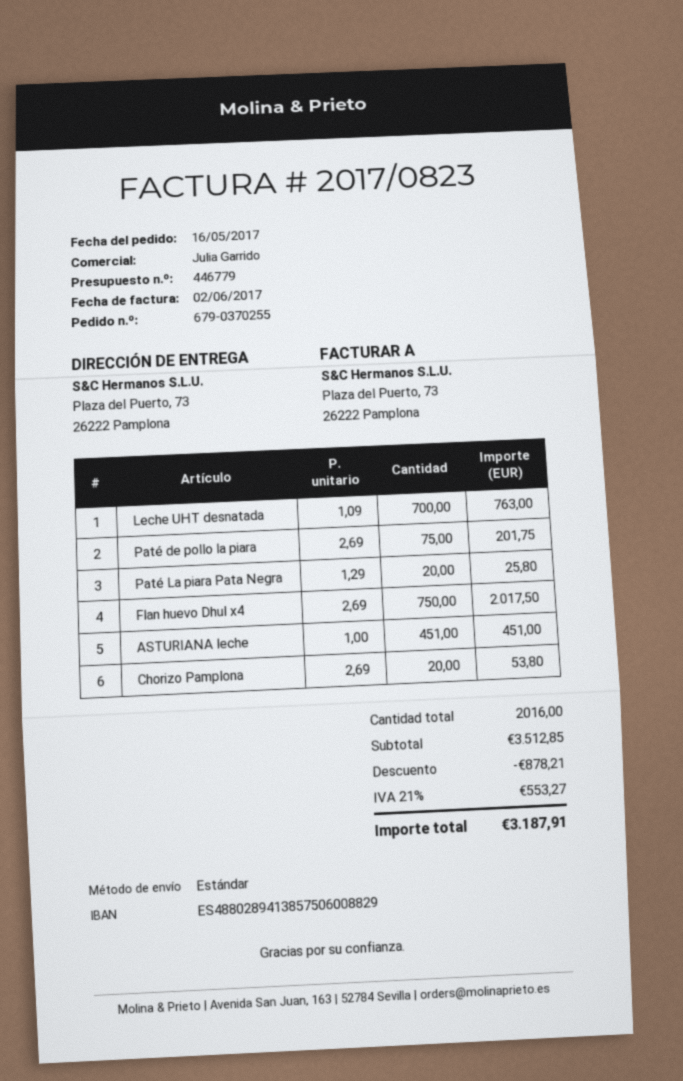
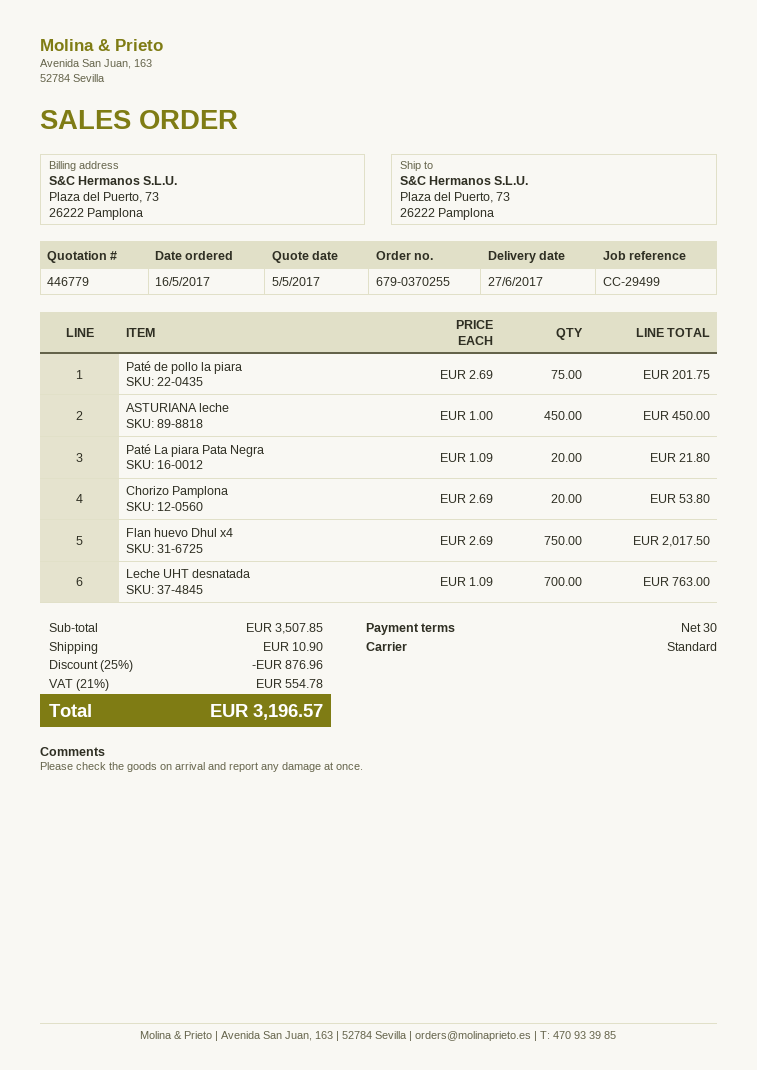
Paté La piara Pata Negra: 20 x 1.29 = 25.80 -> 20 x 1.09 = 21.80
ASTURIANA leche: 451 x 1.00 = 451.00 -> 450 x 1.00 = 450.00
subtotal: 3512.85 -> 3507.85
discount: 878.21 -> 876.96
shipping: none -> 10.90
tax: 21% = 553.27 -> 21% = 554.78
total: 3187.91 -> 3196.57

